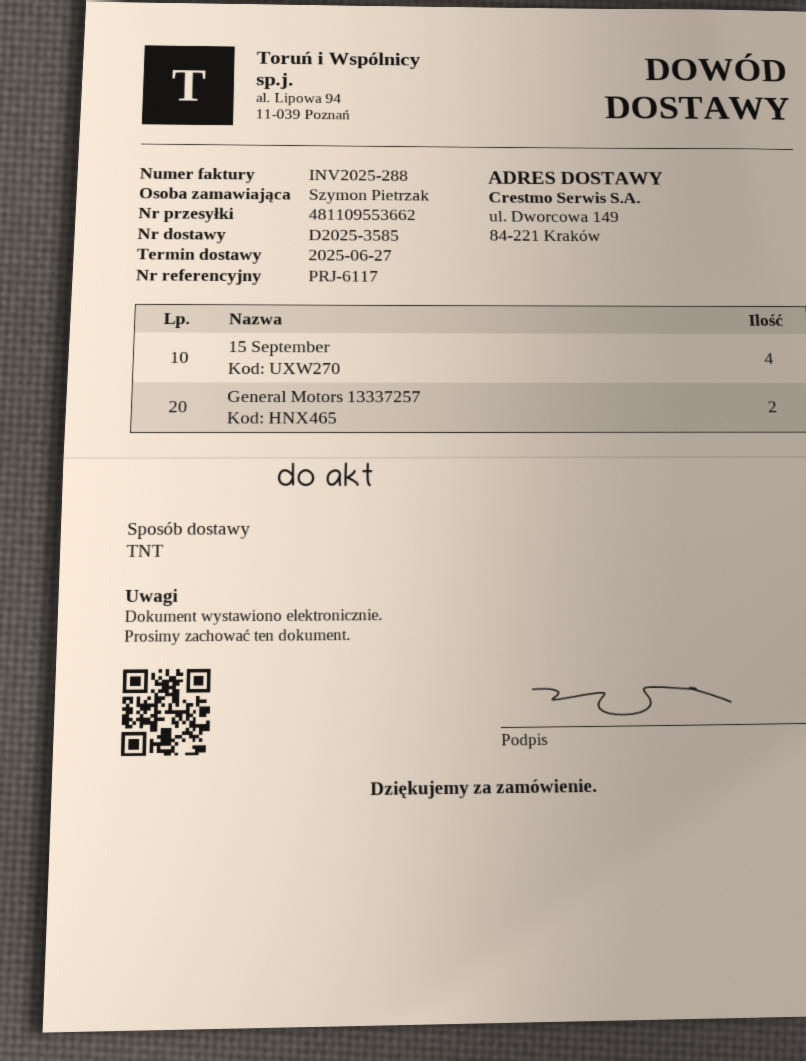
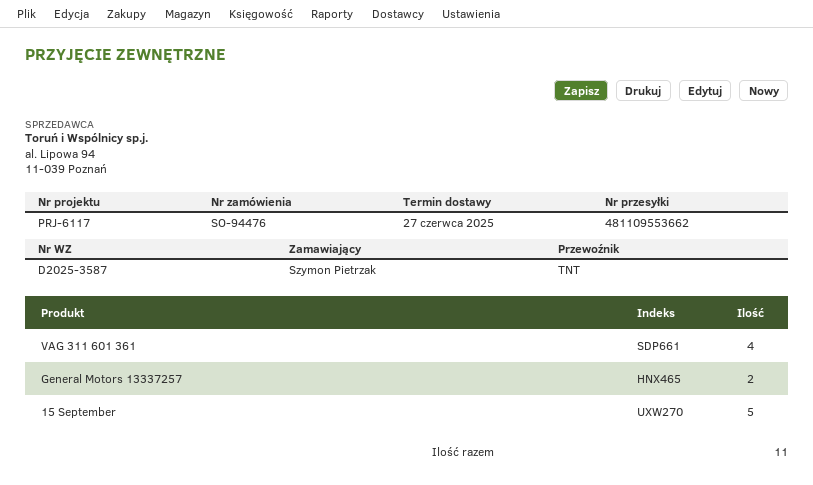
delivery note number: D2025-3585 -> D2025-3587
15 September: 4 -> 5
VAG 311 601 361: none -> 4

